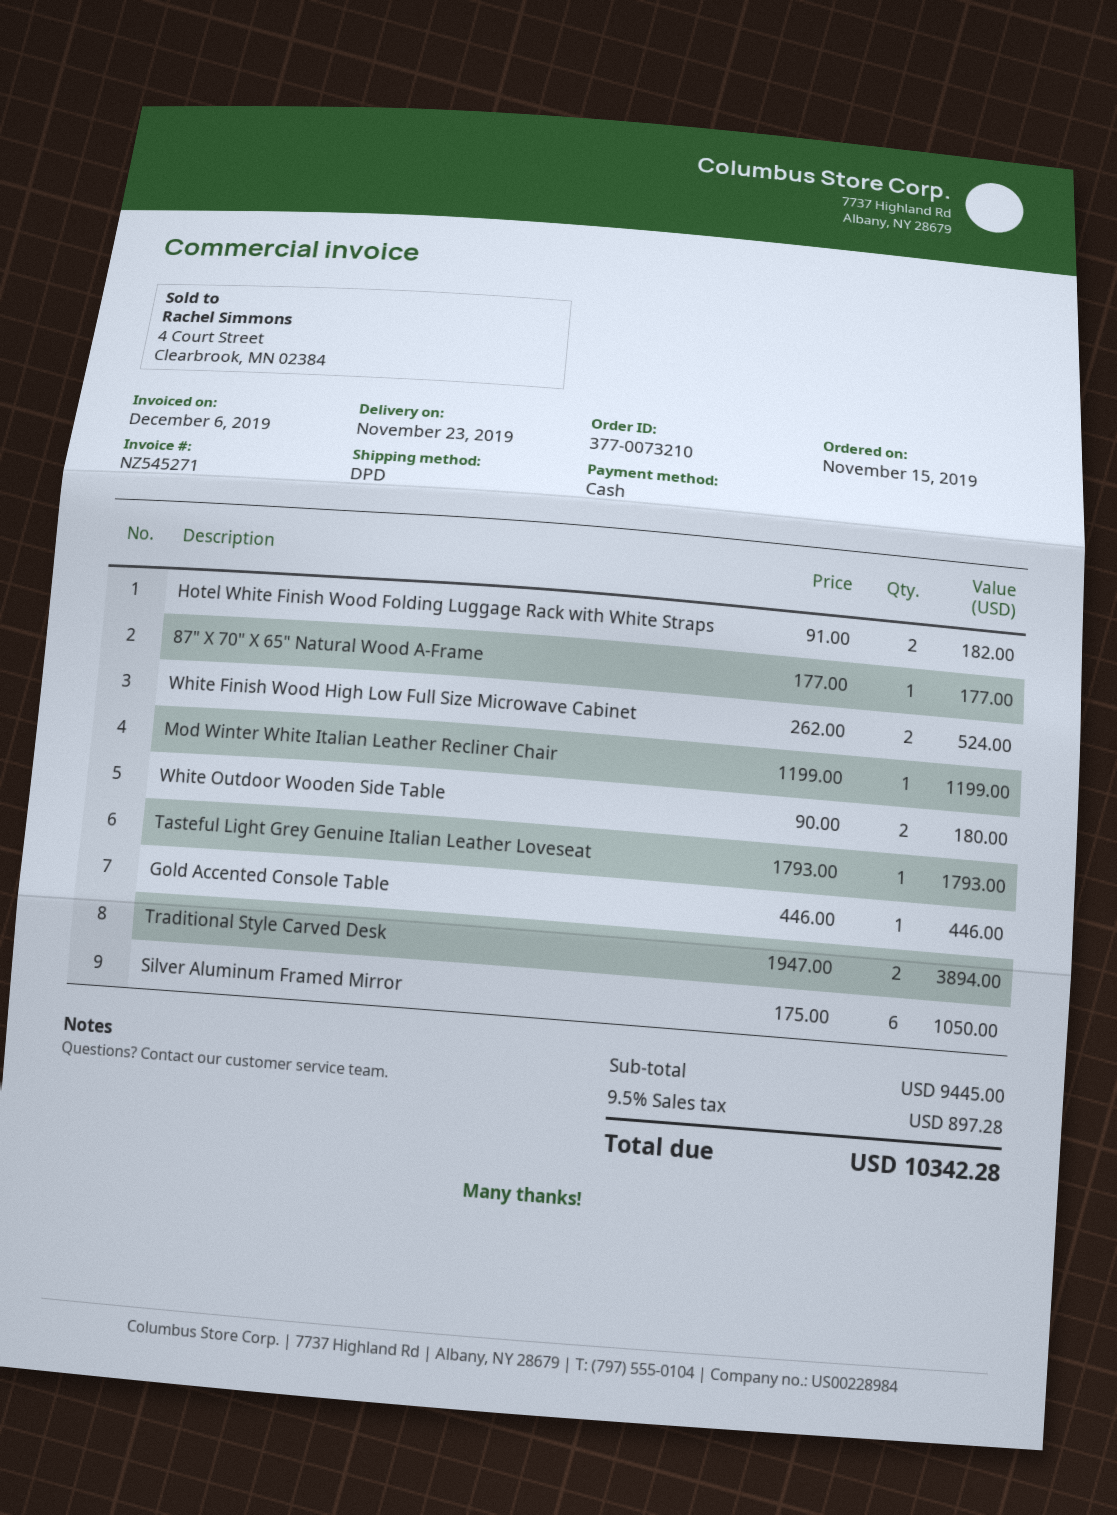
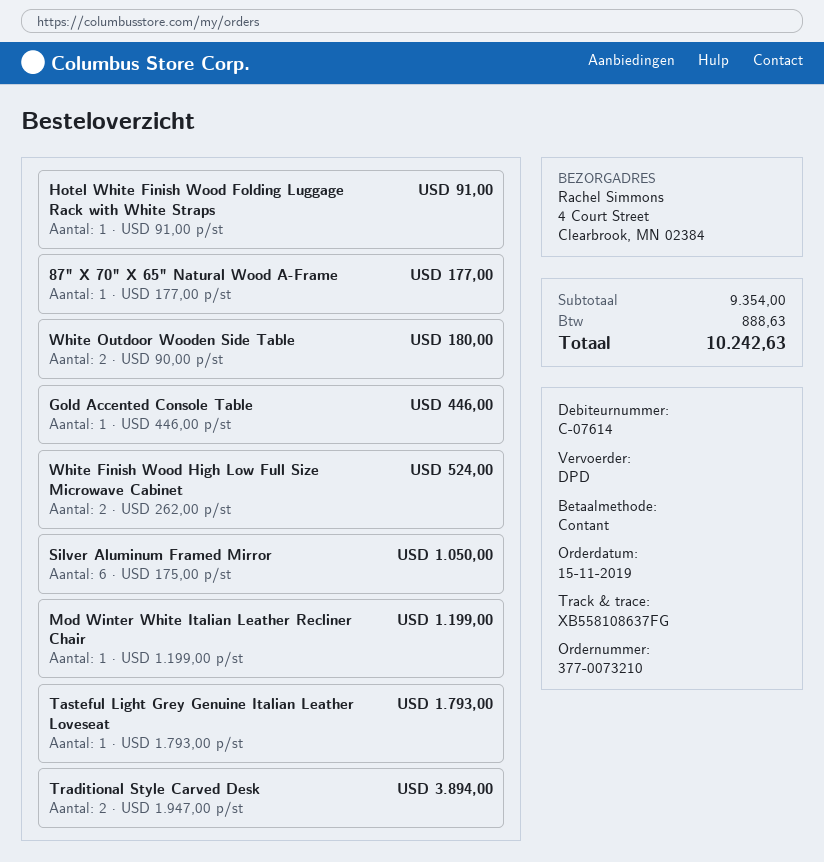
Hotel White Finish Wood Folding Luggage Rack with White Straps: 2 x 91.00 = 182.00 -> 1 x 91.00 = 91.00
subtotal: 9445.00 -> 9354.00
tax: 897.28 -> 888.63
total: 10342.28 -> 10242.63

